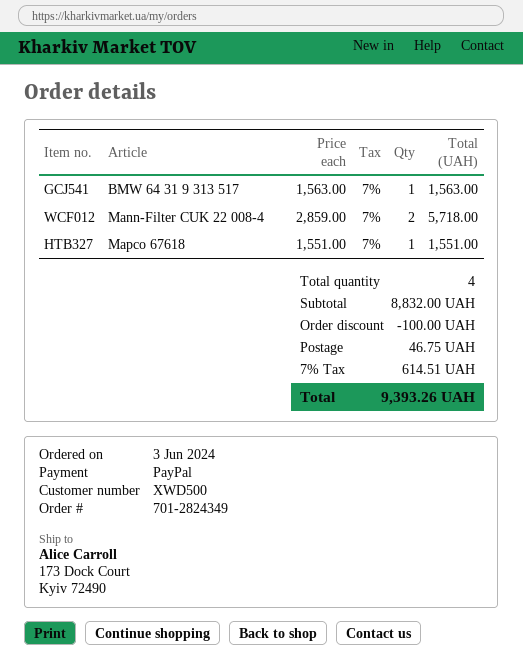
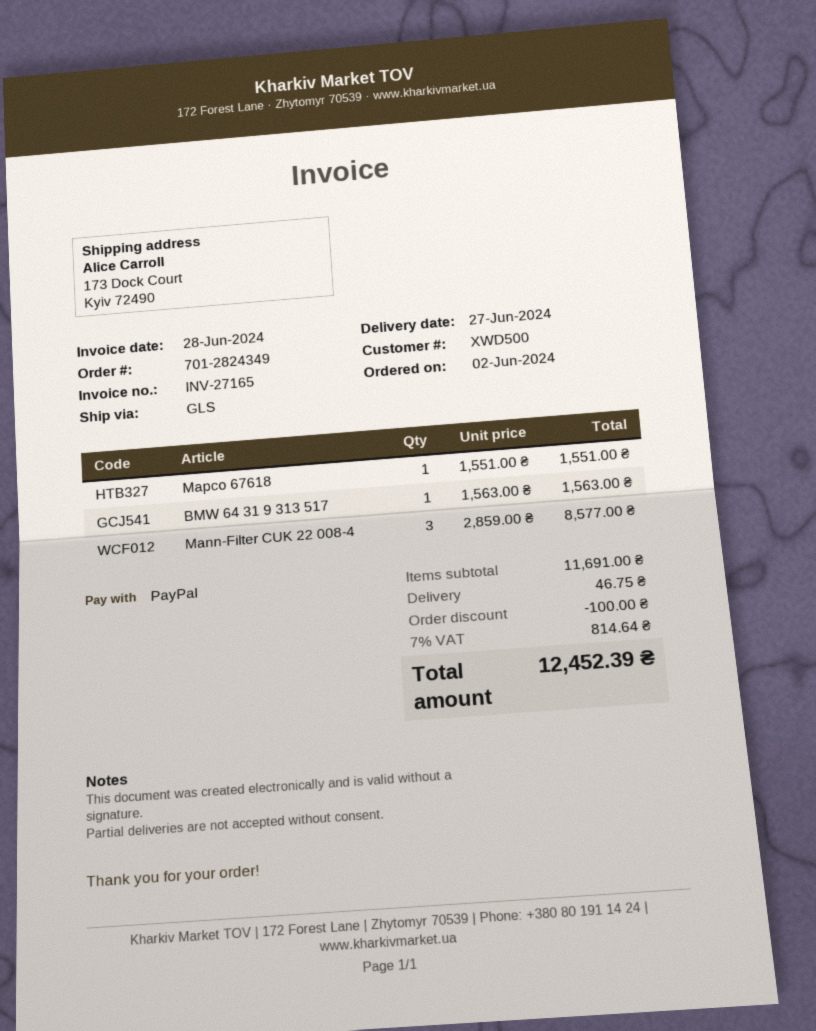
order date: 2024-06-03 -> 2024-06-02
Mann-Filter CUK 22 008-4: 2 x 2859.00 = 5718.00 -> 3 x 2859.00 = 8577.00
subtotal: 8832.00 -> 11691.00
tax: 7% = 614.51 -> 7% = 814.64
total: 9393.26 -> 12452.39

